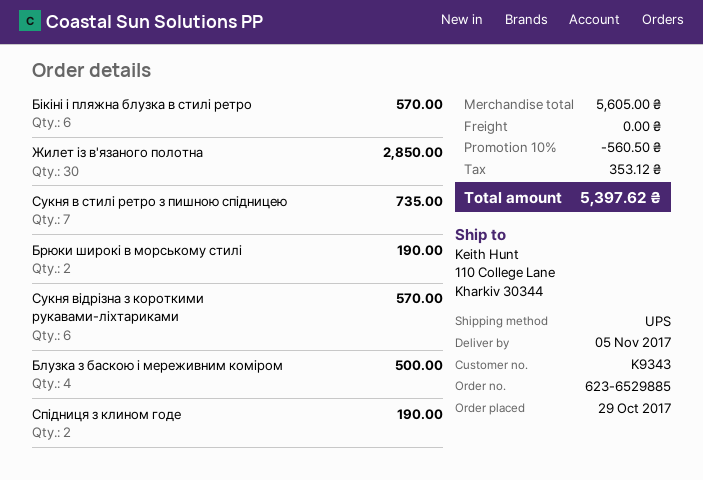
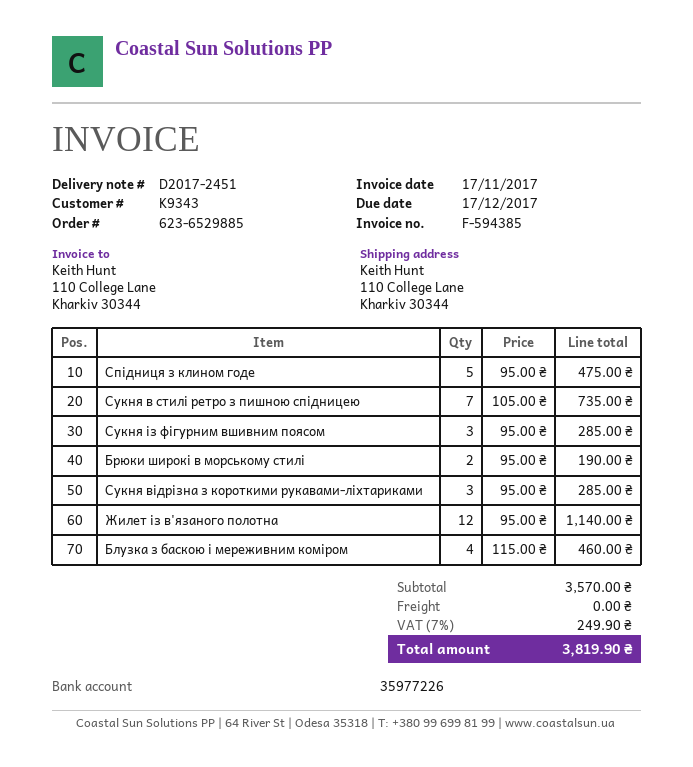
Бікіні і пляжна блузка в стилі ретро: 6 for 570.00 -> none
Жилет із в'язаного полотна: 30 for 2850.00 -> 12 for 1140.00
Сукня відрізна з короткими рукавами-ліхтариками: 6 for 570.00 -> 3 for 285.00
Блузка з баскою і мереживним коміром: 4 for 500.00 -> 4 for 460.00
Спідниця з клином годе: 2 for 190.00 -> 5 for 475.00
Сукня із фігурним вшивним поясом: none -> 3 for 285.00
subtotal: 5605.00 -> 3570.00
discount: 10% = 560.50 -> none
tax: 353.12 -> 249.90
total: 5397.62 -> 3819.90

